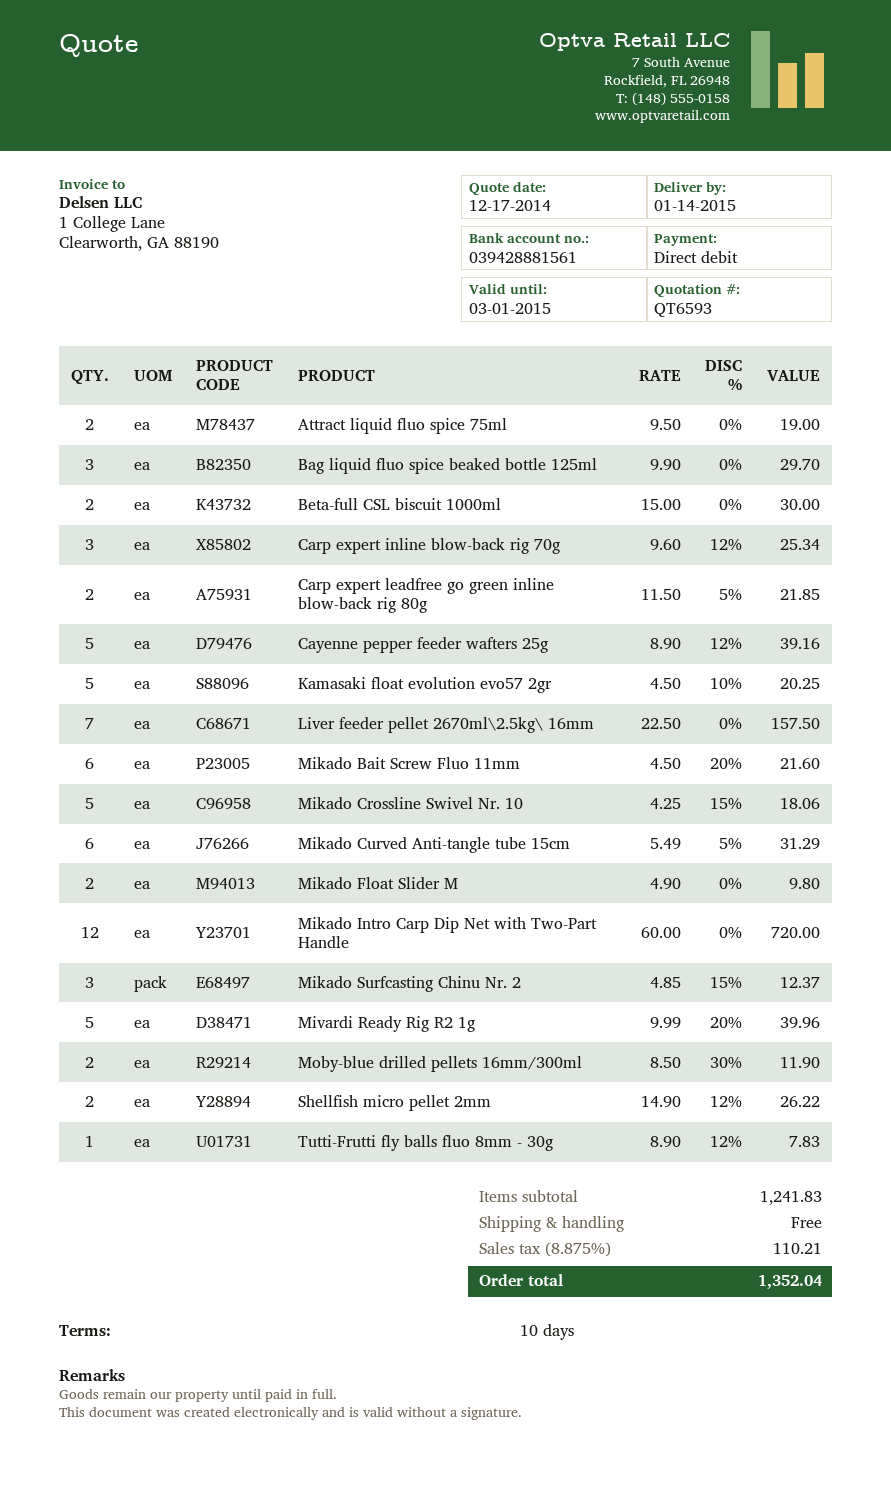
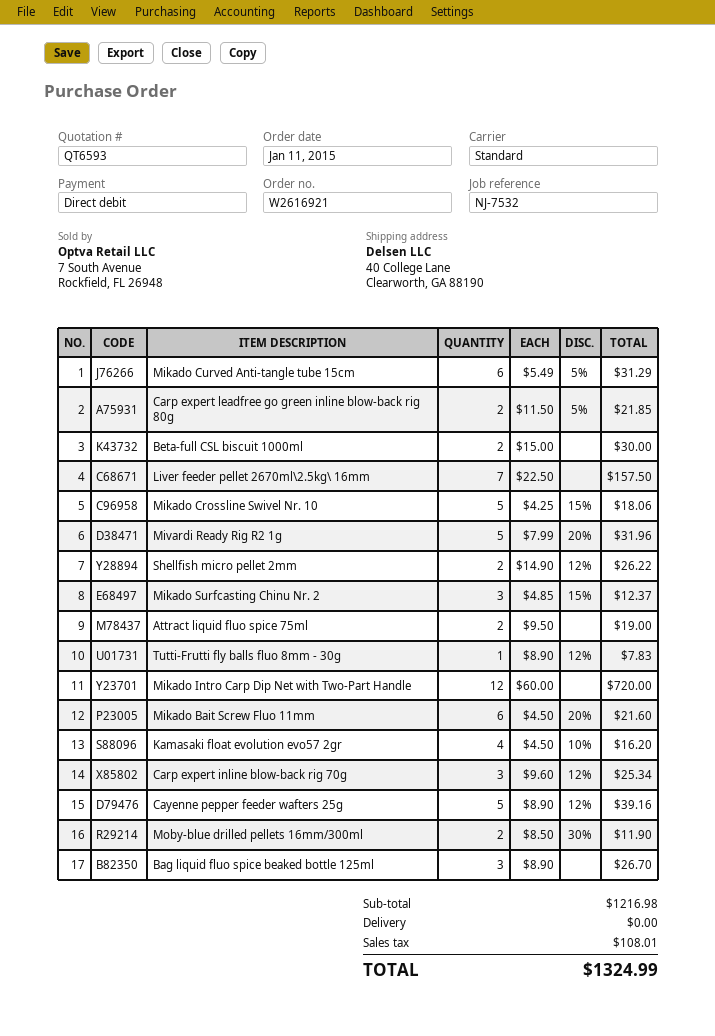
Bag liquid fluo spice beaked bottle 125ml: 3 x 9.90 = 29.70 -> 3 x 8.90 = 26.70
Kamasaki float evolution evo57 2gr: 5 x 4.50 - 10% = 20.25 -> 4 x 4.50 - 10% = 16.20
Mikado Float Slider M: 2 x 4.90 = 9.80 -> none
Mivardi Ready Rig R2 1g: 5 x 9.99 - 20% = 39.96 -> 5 x 7.99 - 20% = 31.96
subtotal: 1241.83 -> 1216.98
tax: 110.21 -> 108.01
total: 1352.04 -> 1324.99

